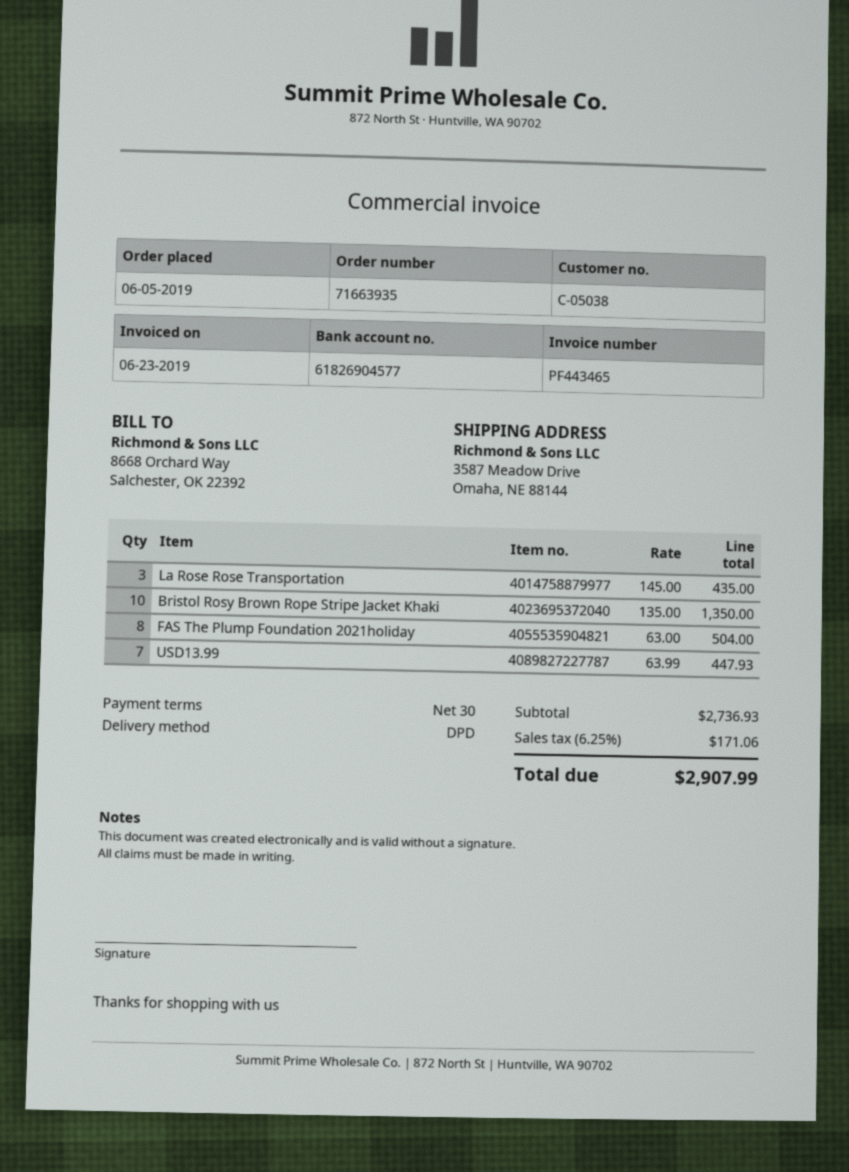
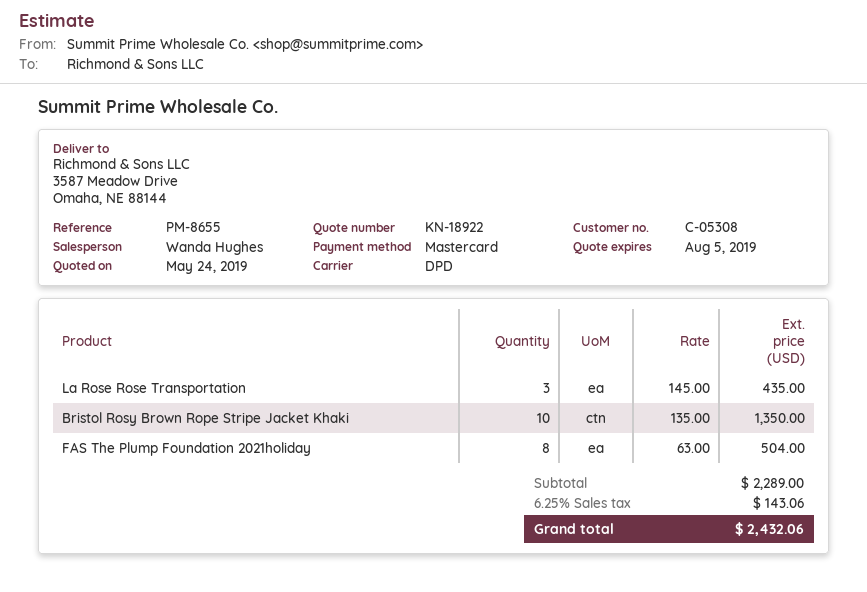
customer number: C-05038 -> C-05308
USD13.99: 7 x 63.99 = 447.93 -> none
subtotal: 2736.93 -> 2289.00
tax: 6.25% = 171.06 -> 6.25% = 143.06
total: 2907.99 -> 2432.06

